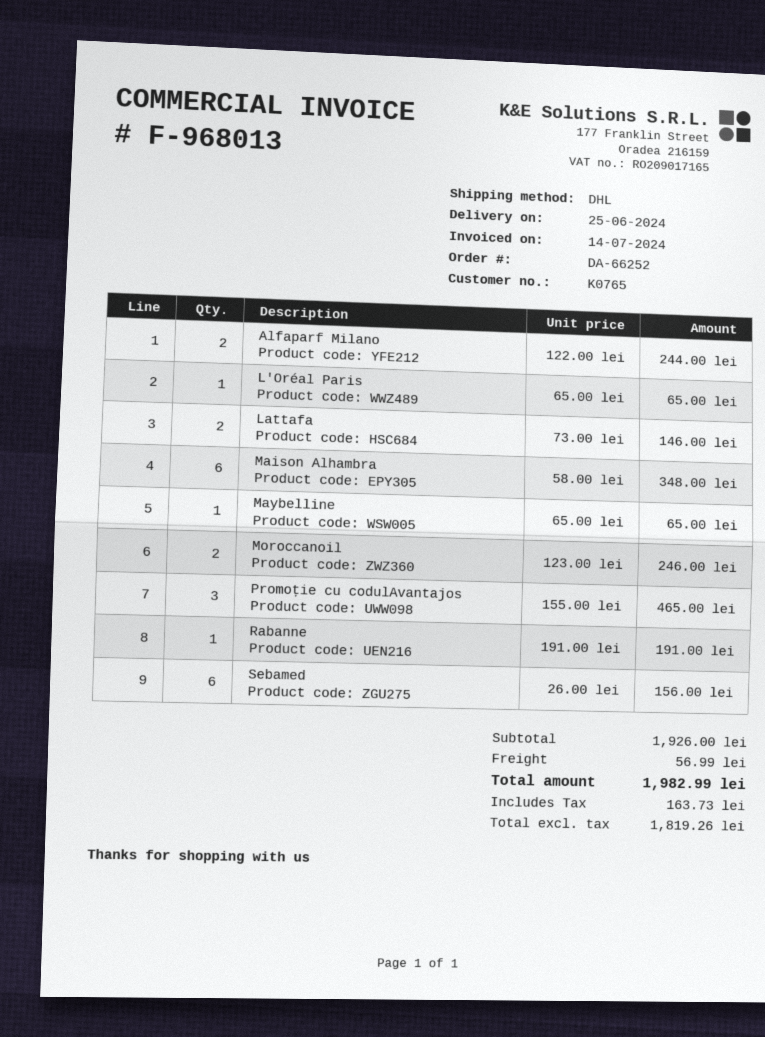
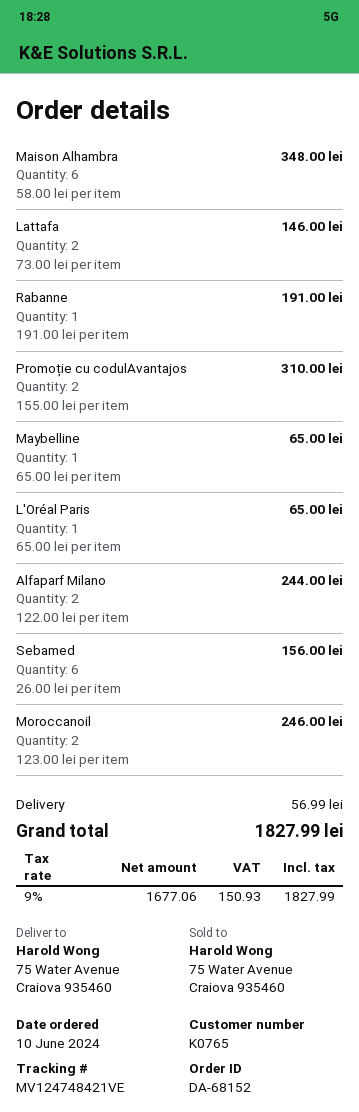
order number: DA-66252 -> DA-68152
Promoție cu codulAvantajos: 3 x 155.00 = 465.00 -> 2 x 155.00 = 310.00
net: 1819.26 -> 1677.06
tax: 163.73 -> 150.93
total: 1982.99 -> 1827.99

